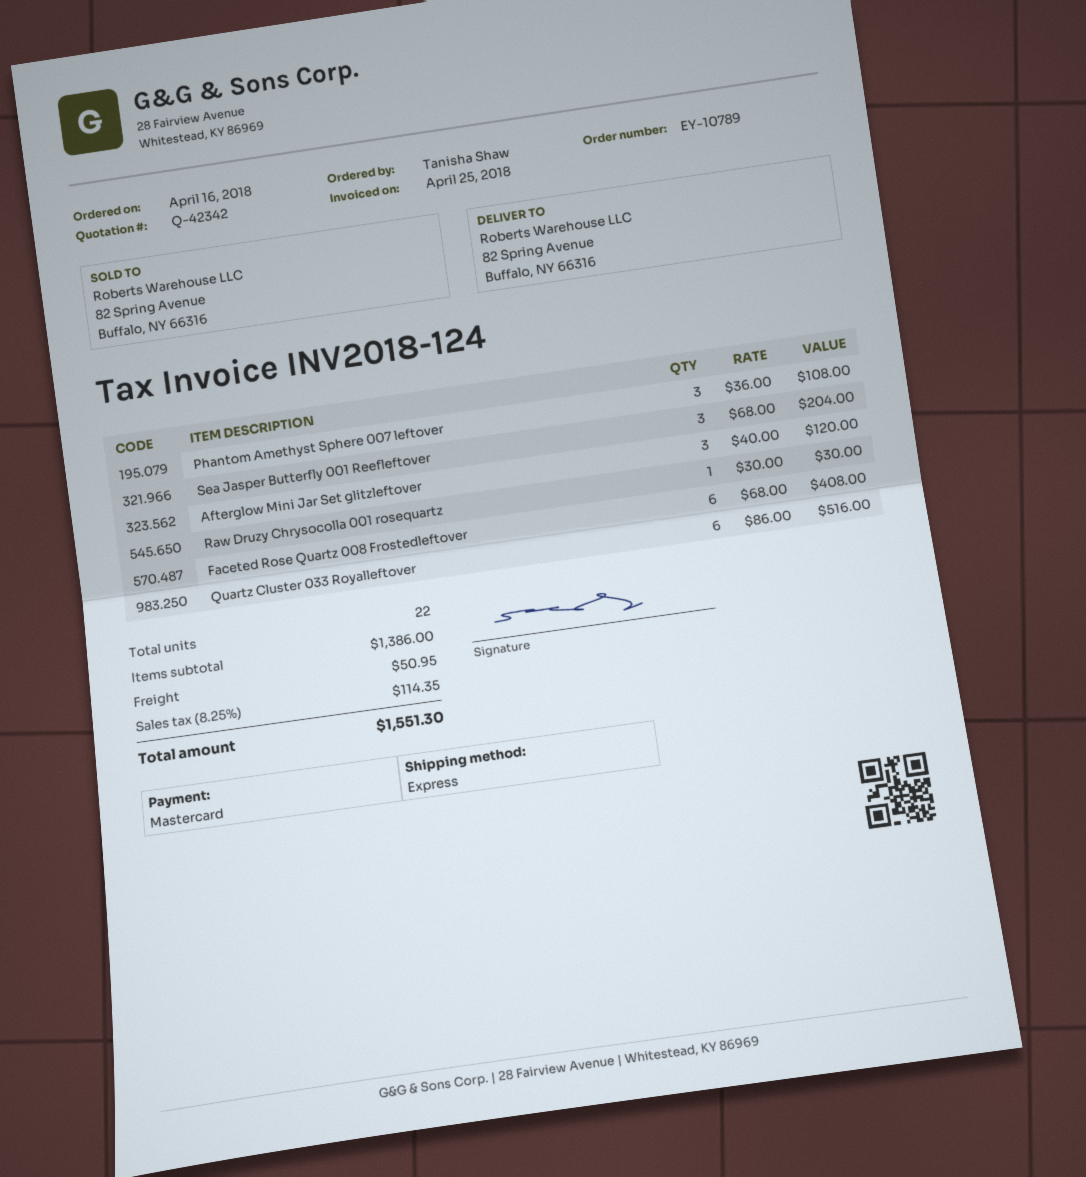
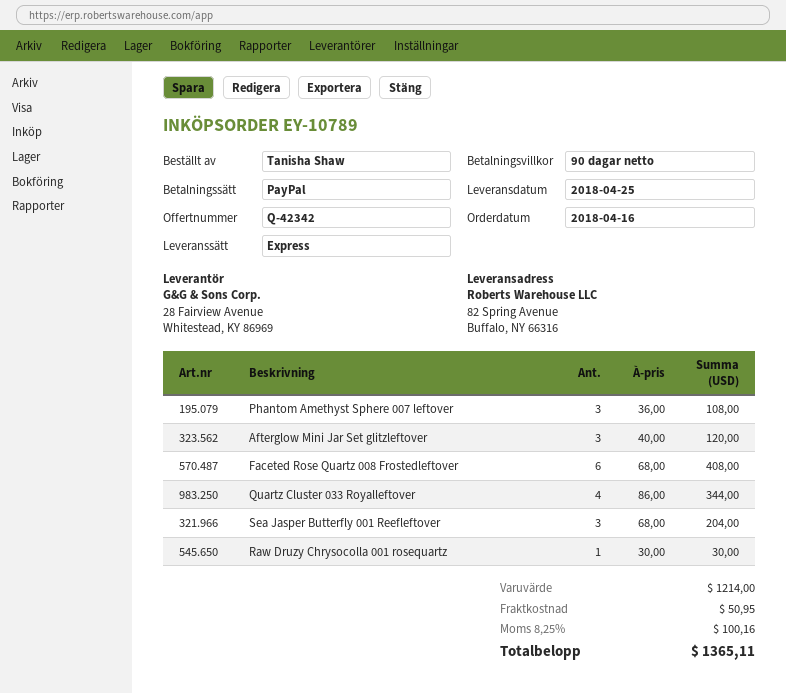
payment method: Mastercard -> PayPal
Quartz Cluster 033 Royalleftover: 6 x 86.00 = 516.00 -> 4 x 86.00 = 344.00
subtotal: 1386.00 -> 1214.00
tax: 8.25% = 114.35 -> 8.25% = 100.16
total: 1551.30 -> 1365.11

